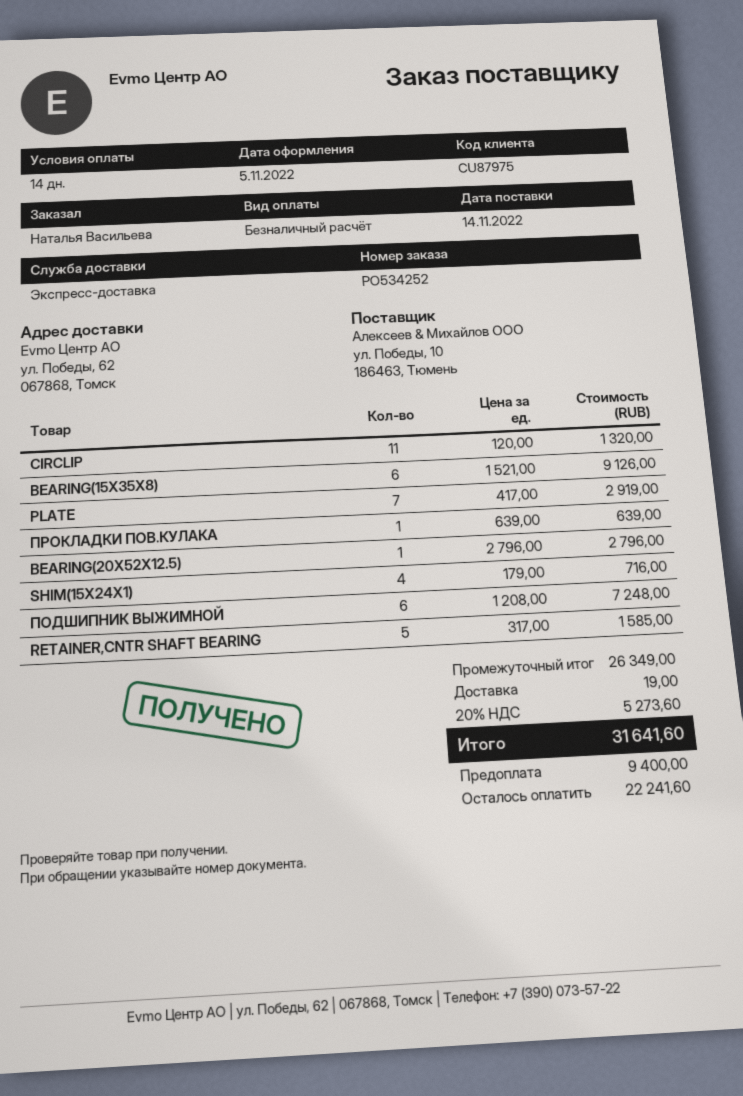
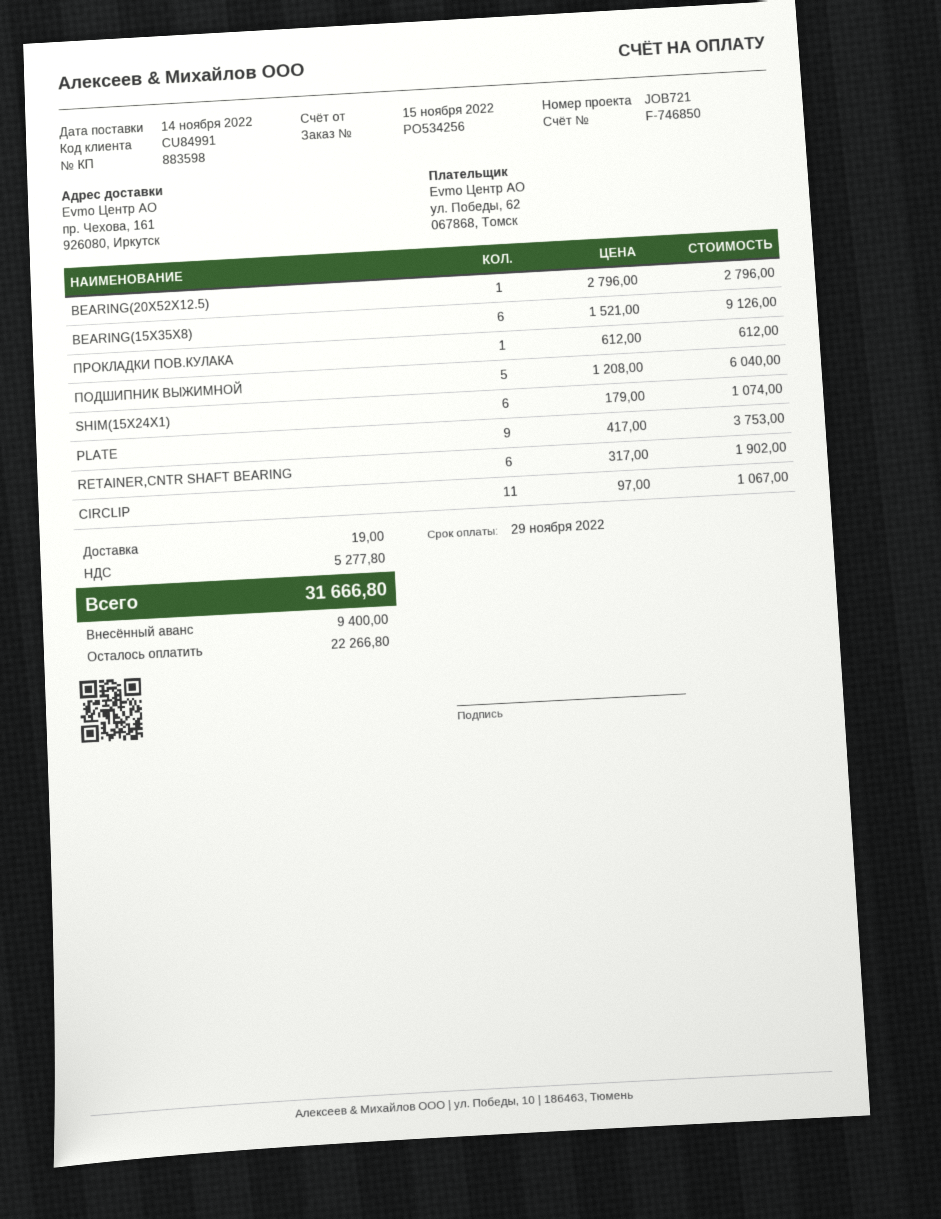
order number: PO534252 -> PO534256
customer number: CU87975 -> CU84991
ship to: ул. Победы, 62, 067868, Томск -> пр. Чехова, 161, 926080, Иркутск
CIRCLIP: 11 x 120.00 = 1320.00 -> 11 x 97.00 = 1067.00
PLATE: 7 x 417.00 = 2919.00 -> 9 x 417.00 = 3753.00
ПРОКЛАДКИ ПОВ.КУЛАКА: 1 x 639.00 = 639.00 -> 1 x 612.00 = 612.00
SHIM(15X24X1): 4 x 179.00 = 716.00 -> 6 x 179.00 = 1074.00
ПОДШИПНИК ВЫЖИМНОЙ: 6 x 1208.00 = 7248.00 -> 5 x 1208.00 = 6040.00
RETAINER,CNTR SHAFT BEARING: 5 x 317.00 = 1585.00 -> 6 x 317.00 = 1902.00
tax: 5273.60 -> 5277.80
total: 31641.60 -> 31666.80
balance: 22241.60 -> 22266.80

